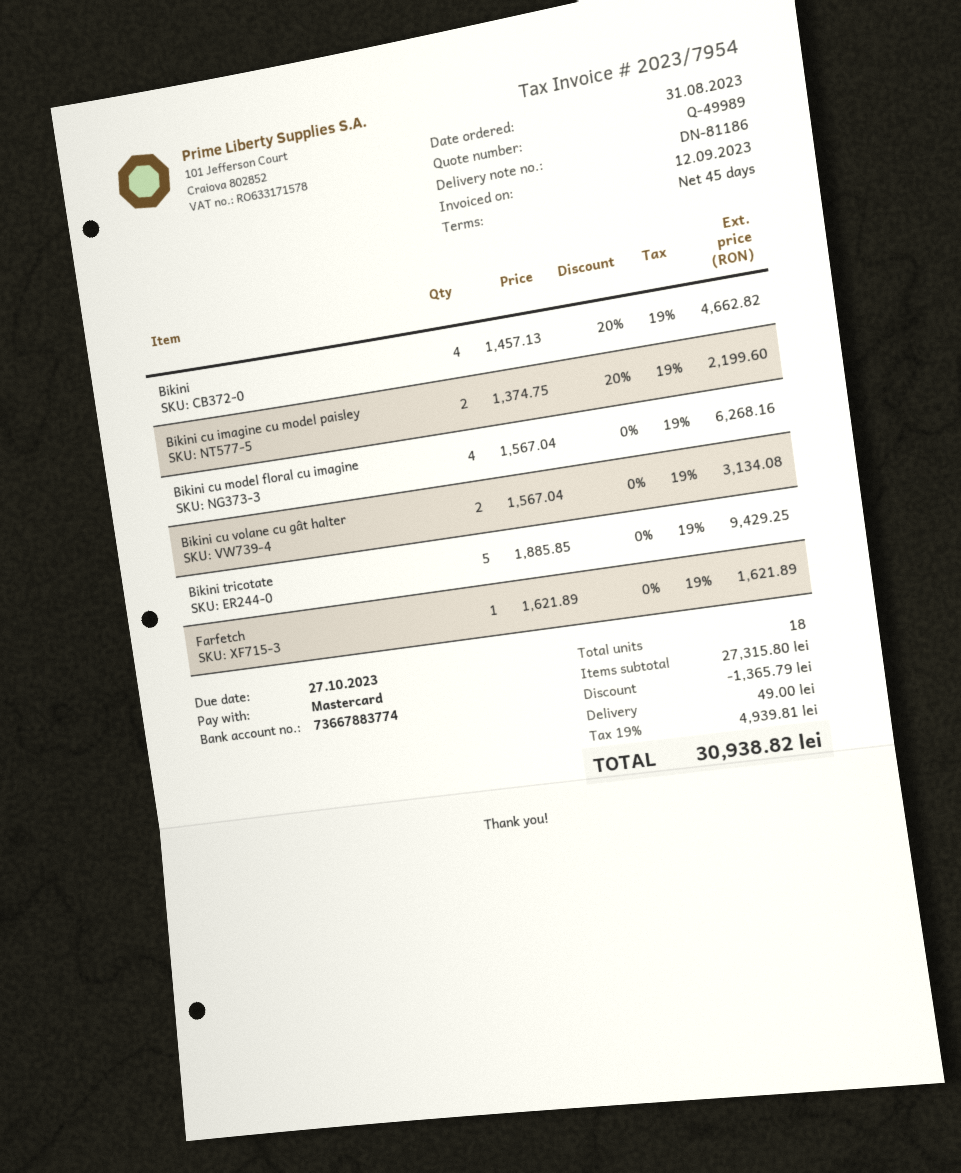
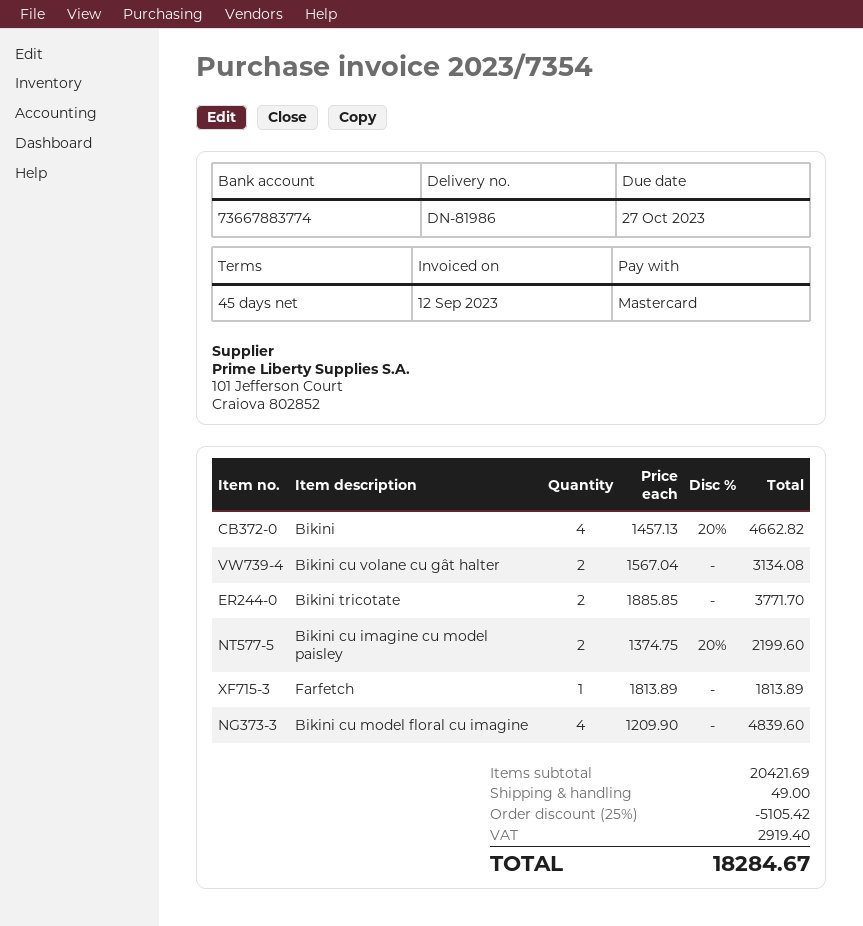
delivery note number: DN-81186 -> DN-81986
invoice number: 2023/7954 -> 2023/7354
Bikini cu model floral cu imagine: 4 x 1567.04 = 6268.16 -> 4 x 1209.90 = 4839.60
Bikini tricotate: 5 x 1885.85 = 9429.25 -> 2 x 1885.85 = 3771.70
Farfetch: 1 x 1621.89 = 1621.89 -> 1 x 1813.89 = 1813.89
subtotal: 27315.80 -> 20421.69
discount: 1365.79 -> 5105.42
tax: 4939.81 -> 2919.40
total: 30938.82 -> 18284.67

